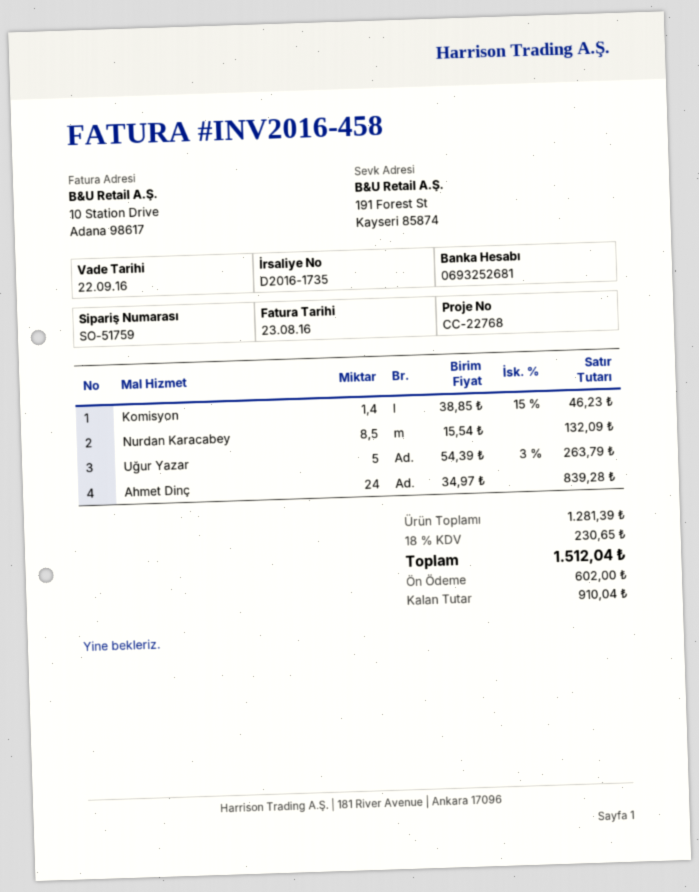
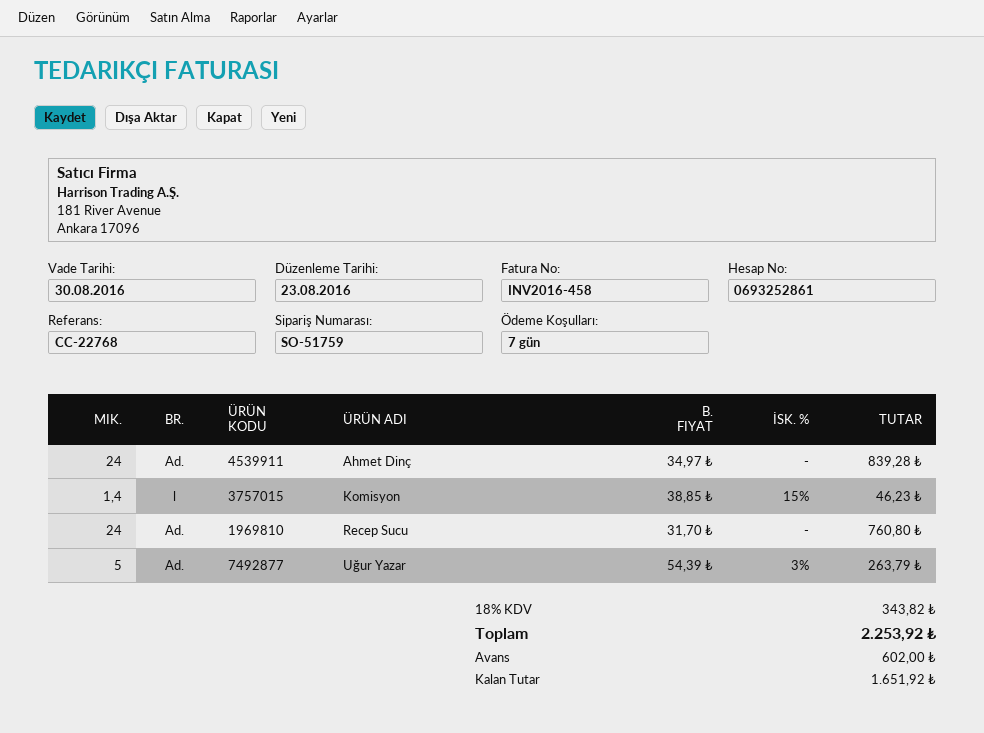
due date: 2016-09-22 -> 2016-08-30
bank account: 0693252681 -> 0693252861
Nurdan Karacabey: 8.5 x 15.54 = 132.09 -> none
Recep Sucu: none -> 24 x 31.70 = 760.80
tax: 18% = 230.65 -> 18% = 343.82
total: 1512.04 -> 2253.92
balance: 910.04 -> 1651.92

